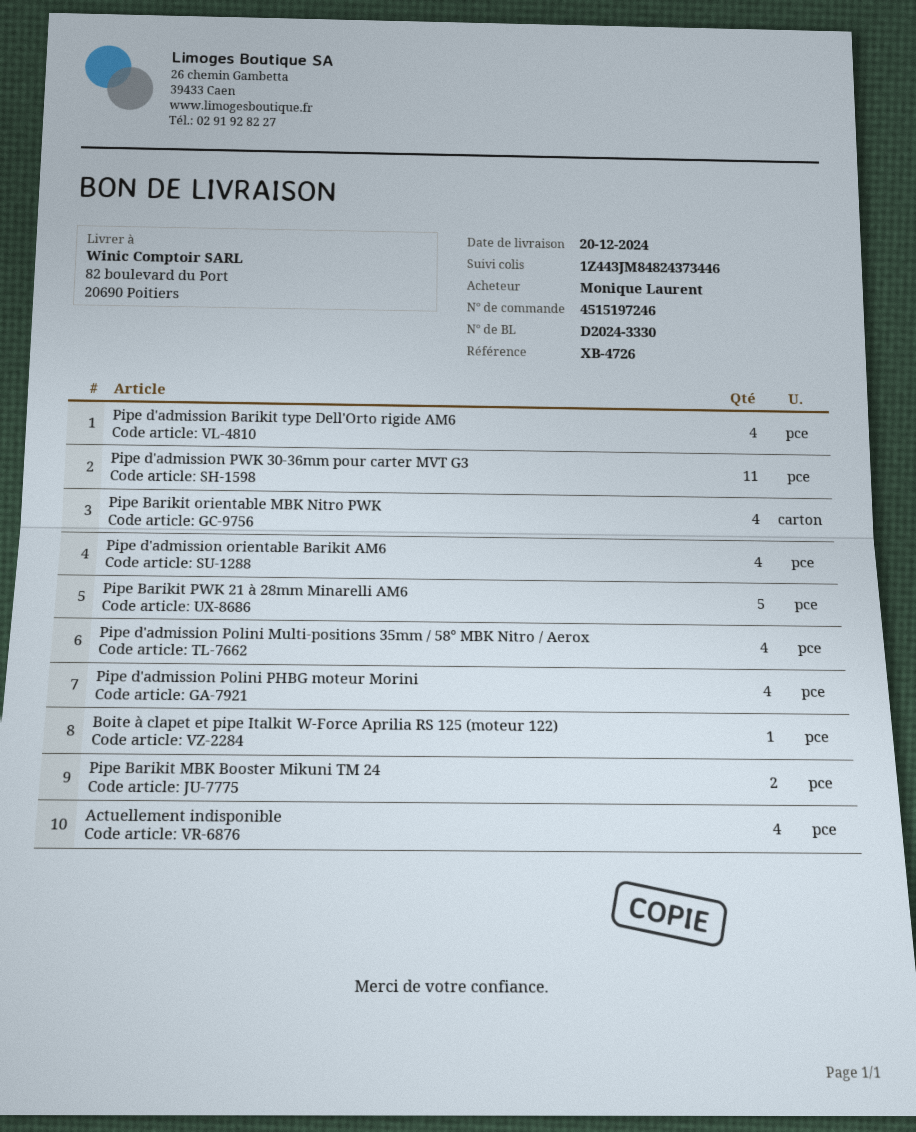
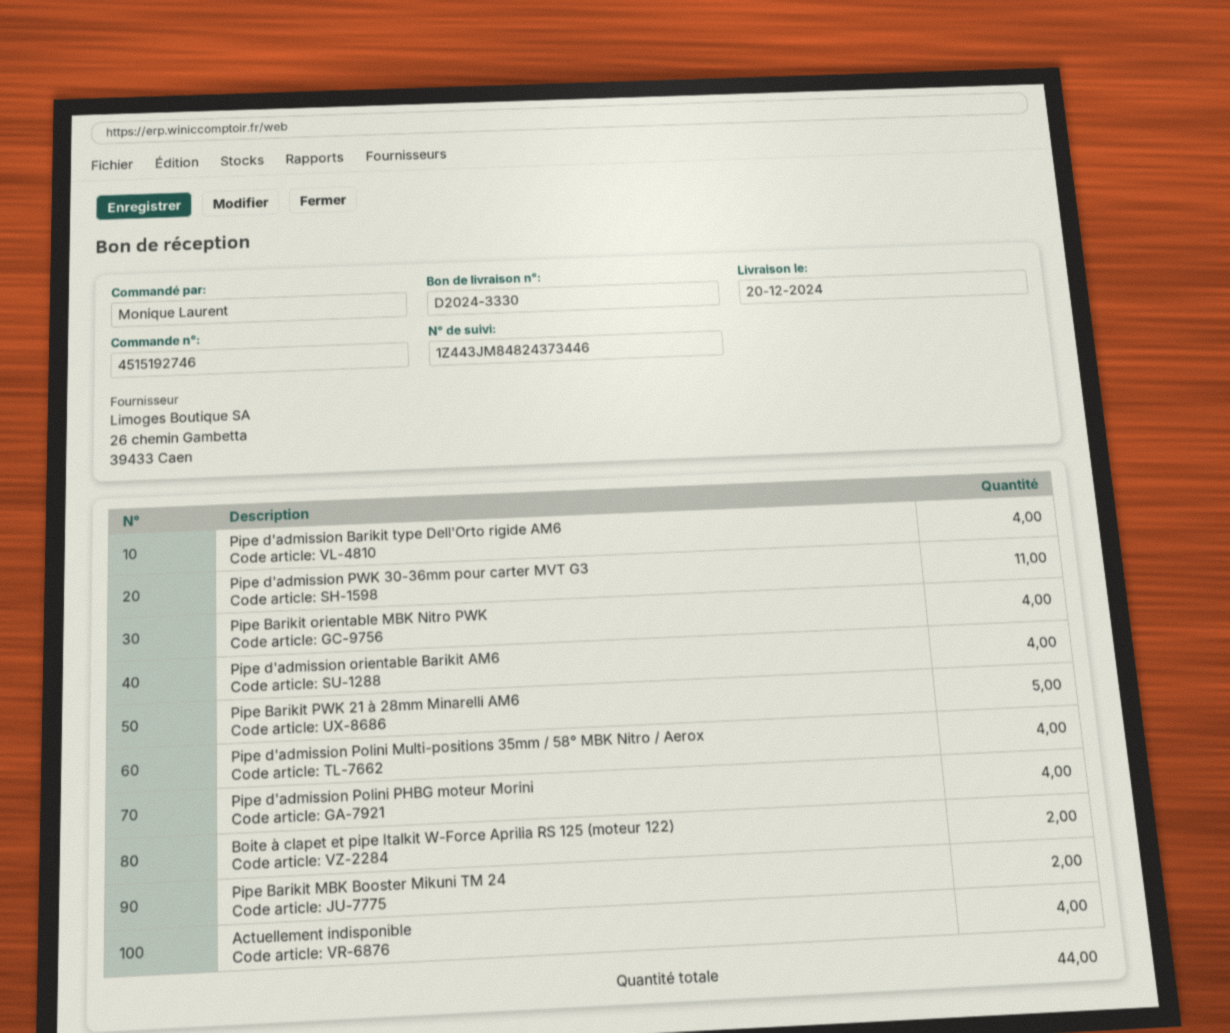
order number: 4515197246 -> 4515192746
Boite à clapet et pipe Italkit W-Force Aprilia RS 125 (moteur 122): 1 -> 2

